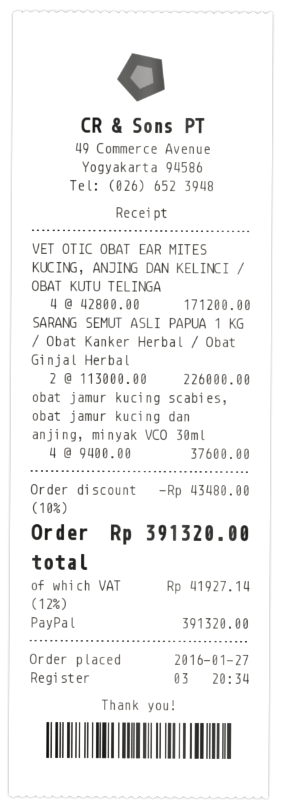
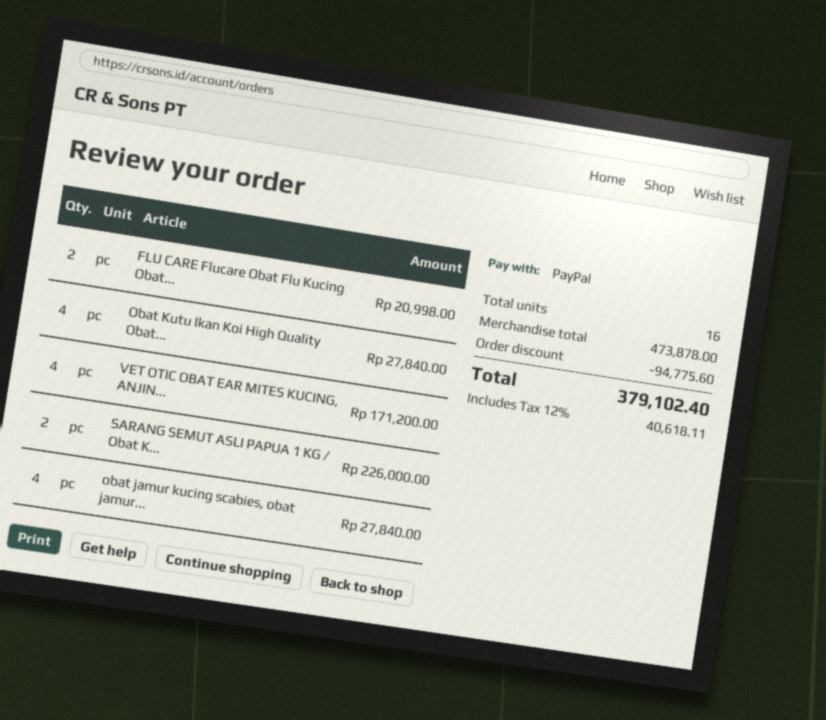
obat jamur kucing scabies, obat jamur kucing dan anjing, minyak VCO 30ml: 4 for 37600.00 -> 4 for 27840.00
FLU CARE Flucare Obat Flu Kucing Obat...: none -> 2 for 20998.00
Obat Kutu Ikan Koi High Quality Obat...: none -> 4 for 27840.00
discount: 43480.00 -> 94775.60
tax: 12% = 41927.14 -> 12% = 40618.11
total: 391320.00 -> 379102.40

